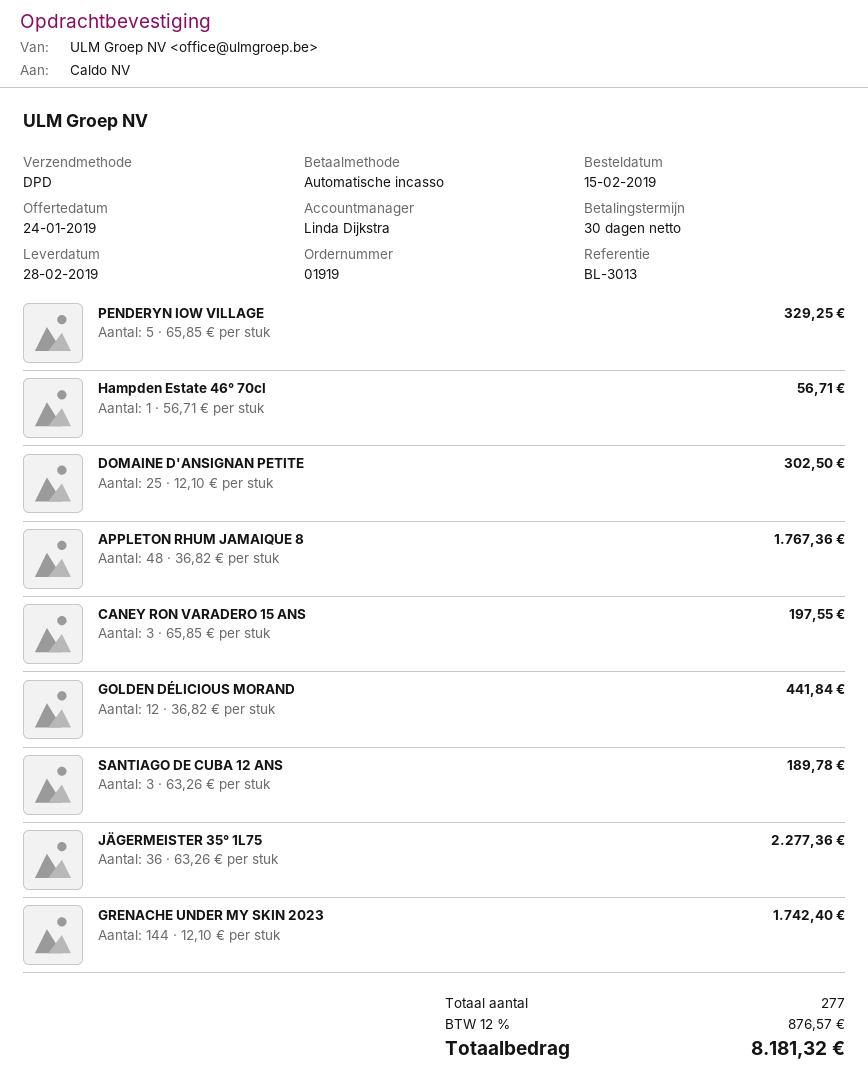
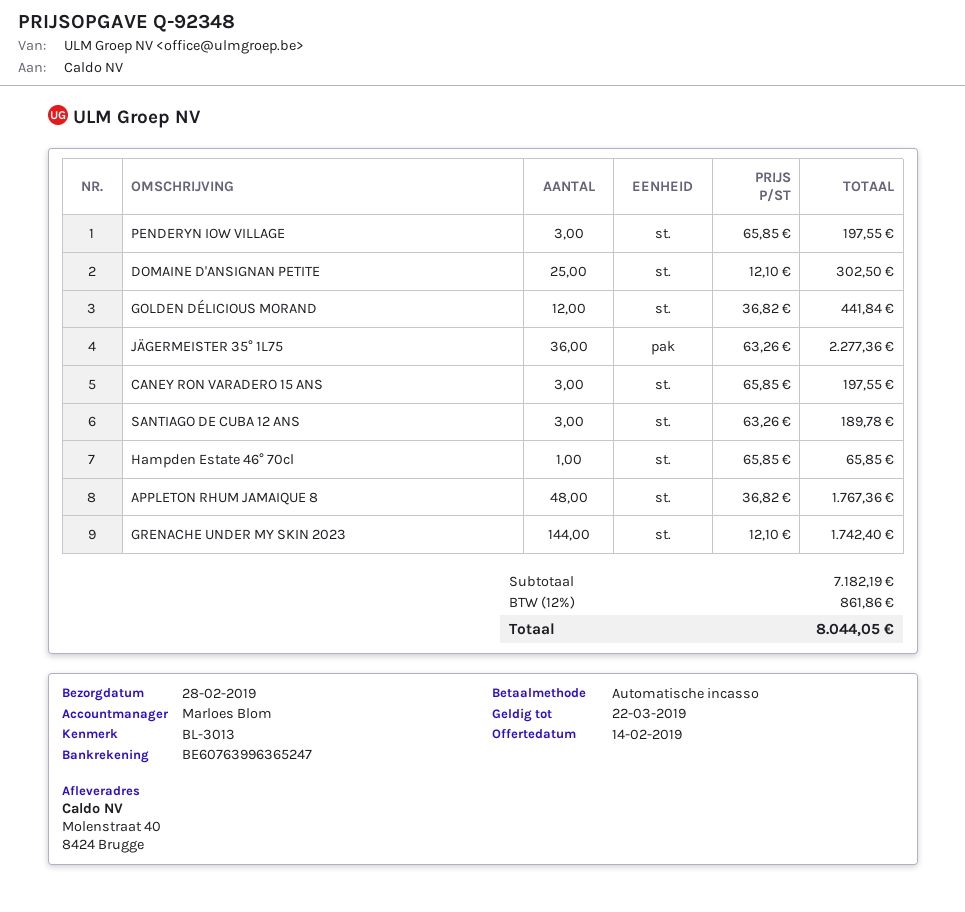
quote date: 2019-01-24 -> 2019-02-14
sales rep: Linda Dijkstra -> Marloes Blom
PENDERYN IOW VILLAGE: 5 x 65.85 = 329.25 -> 3 x 65.85 = 197.55
Hampden Estate 46° 70cl: 1 x 56.71 = 56.71 -> 1 x 65.85 = 65.85
tax: 12% = 876.57 -> 12% = 861.86
total: 8181.32 -> 8044.05

